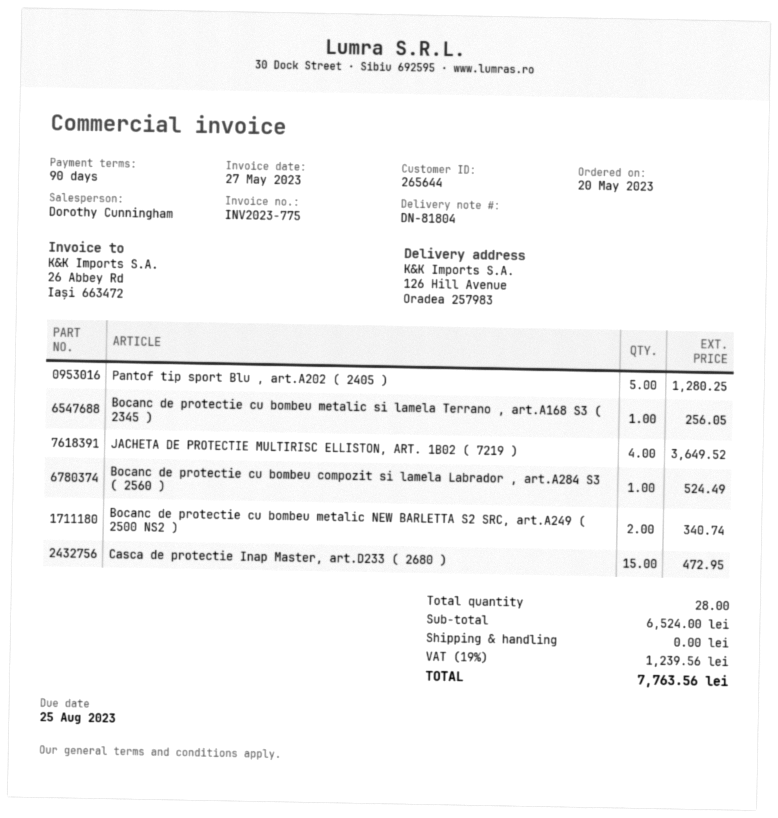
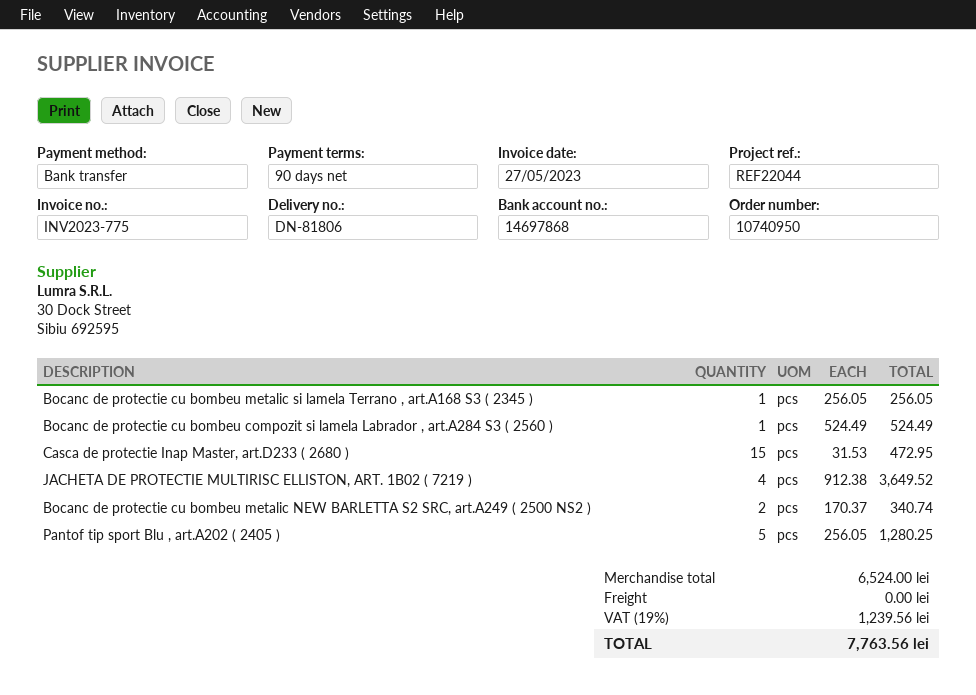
delivery note number: DN-81804 -> DN-81806

